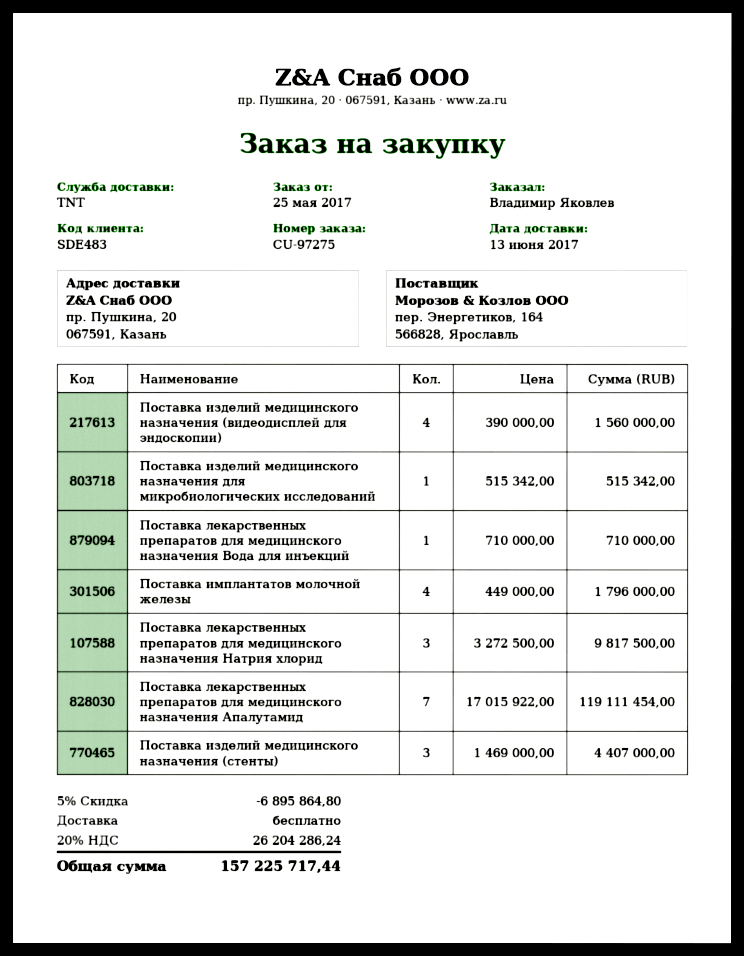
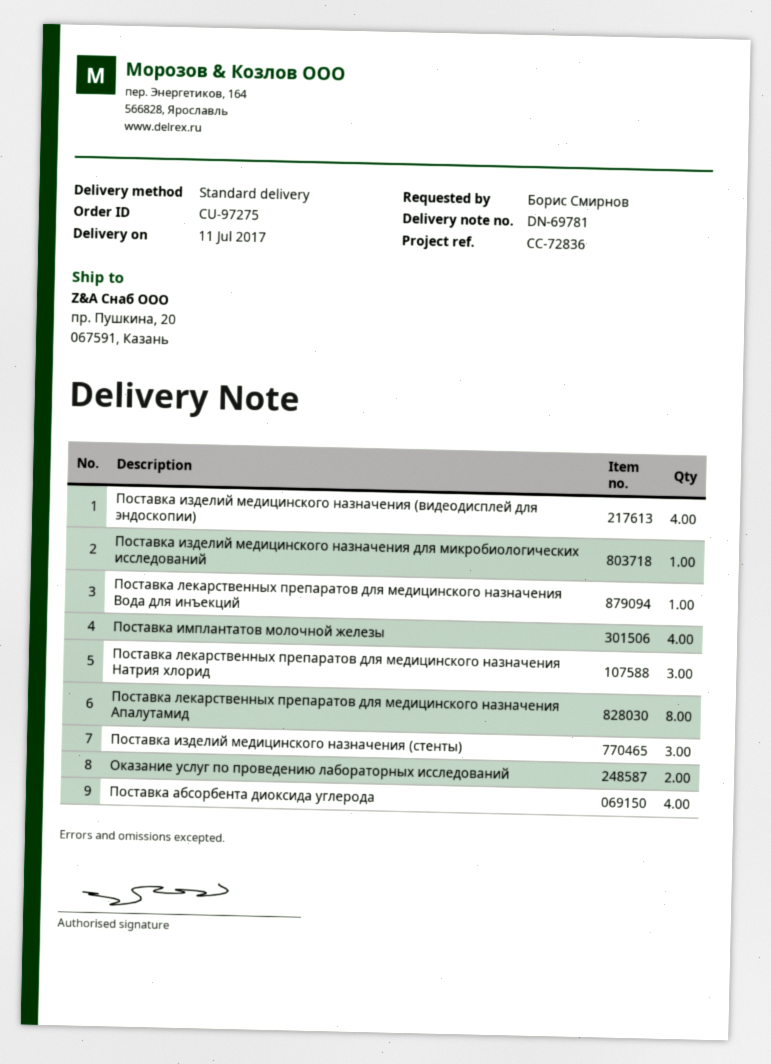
delivery date: 2017-06-13 -> 2017-07-11
ordered by: Владимир Яковлев -> Борис Смирнов
shipping method: TNT -> standard
Поставка лекарственных препаратов для медицинского назначения Апалутамид: 7 -> 8
Оказание услуг по проведению лабораторных исследований: none -> 2
Поставка абсорбента диоксида углерода: none -> 4

